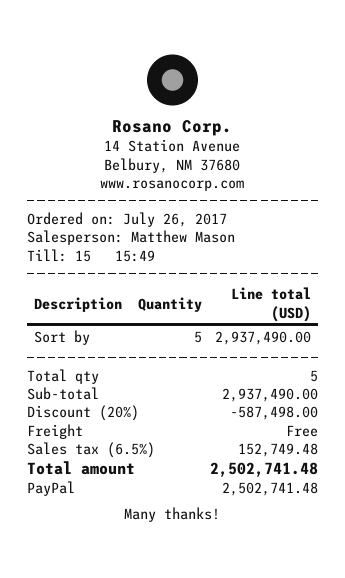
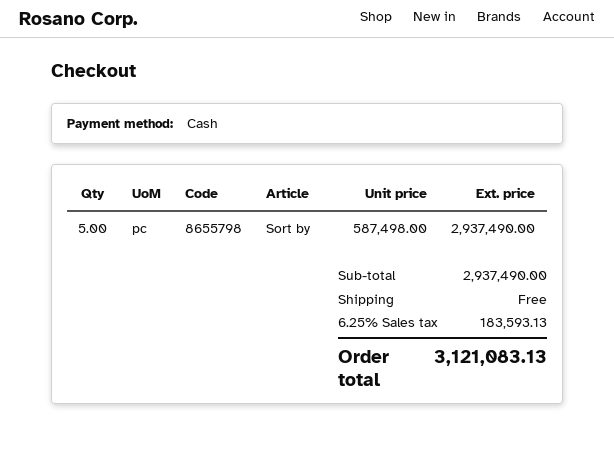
payment method: PayPal -> cash
discount: 20% = 587498.00 -> none
tax: 6.5% = 152749.48 -> 6.25% = 183593.13
total: 2502741.48 -> 3121083.13

